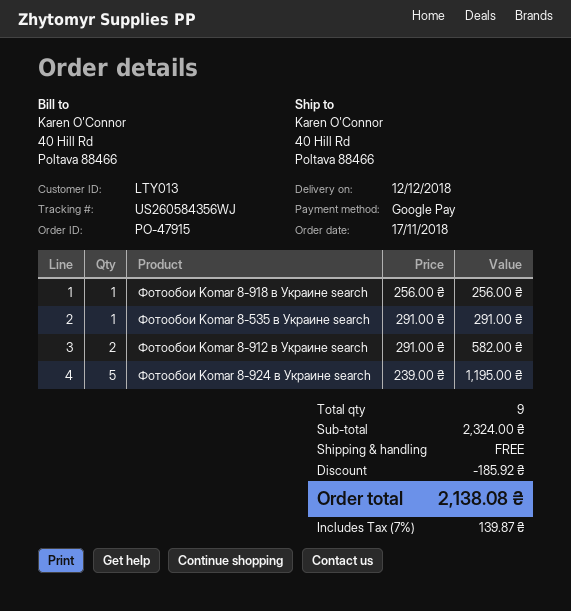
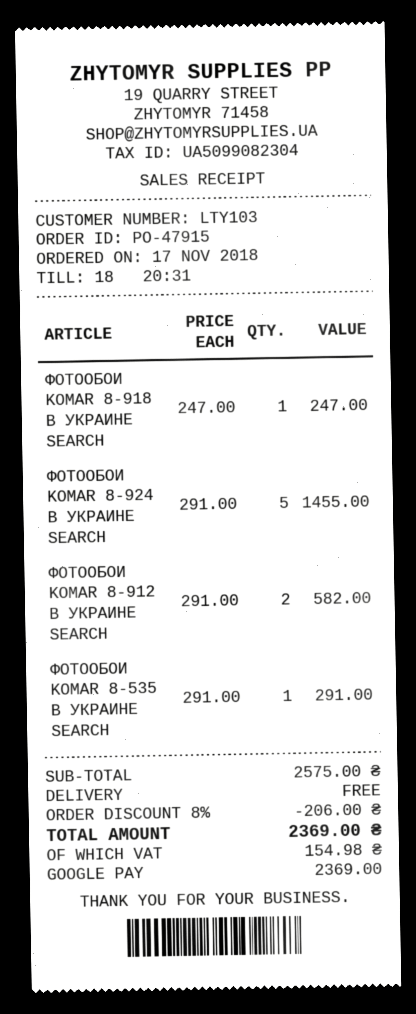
customer number: LTY013 -> LTY103
Фотообои Komar 8-918 в Украине search: 1 x 256.00 = 256.00 -> 1 x 247.00 = 247.00
Фотообои Komar 8-924 в Украине search: 5 x 239.00 = 1195.00 -> 5 x 291.00 = 1455.00
subtotal: 2324.00 -> 2575.00
discount: 185.92 -> 206.00
tax: 139.87 -> 154.98
total: 2138.08 -> 2369.00

